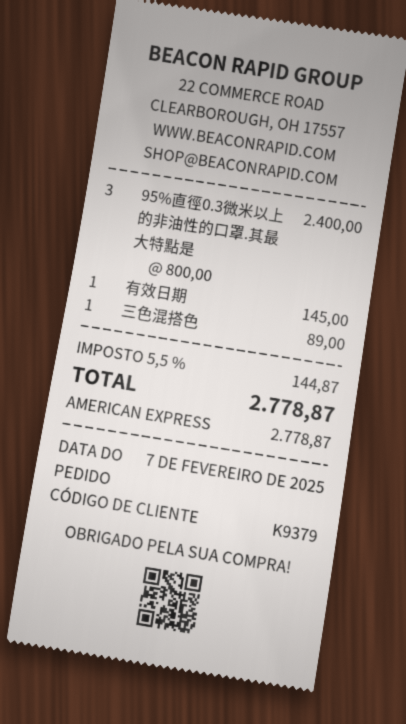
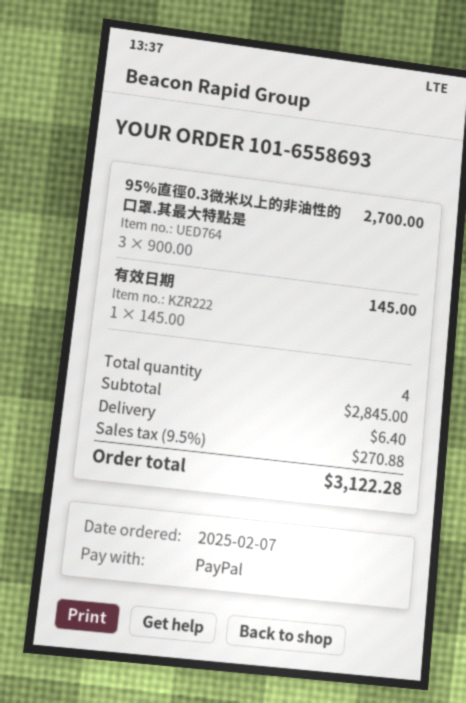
payment method: American Express -> PayPal
95%直徑0.3微米以上的非油性的口罩.其最大特點是: 3 x 800.00 = 2400.00 -> 3 x 900.00 = 2700.00
三色混搭色: 1 x 89.00 = 89.00 -> none
shipping: none -> 6.40
tax: 5.5% = 144.87 -> 9.5% = 270.88
total: 2778.87 -> 3122.28

